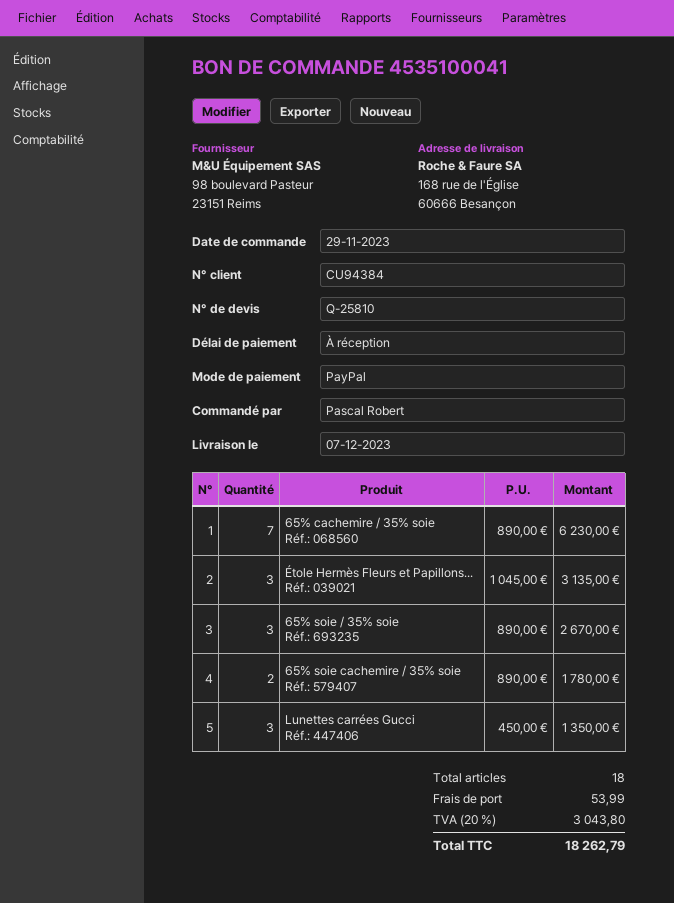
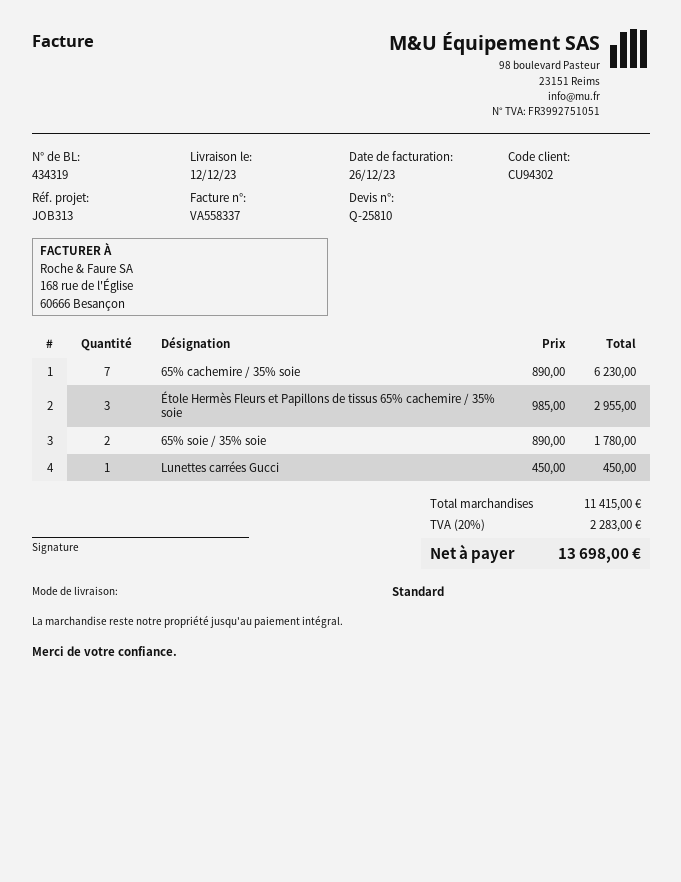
delivery date: 2023-12-07 -> 2023-12-12
customer number: CU94384 -> CU94302
Étole Hermès Fleurs et Papillons...: 3 x 1045.00 = 3135.00 -> 3 x 985.00 = 2955.00
65% soie / 35% soie: 3 x 890.00 = 2670.00 -> 2 x 890.00 = 1780.00
65% soie cachemire / 35% soie: 2 x 890.00 = 1780.00 -> none
Lunettes carrées Gucci: 3 x 450.00 = 1350.00 -> 1 x 450.00 = 450.00
shipping: 53.99 -> none
tax: 20% = 3043.80 -> 20% = 2283.00
total: 18262.79 -> 13698.00

